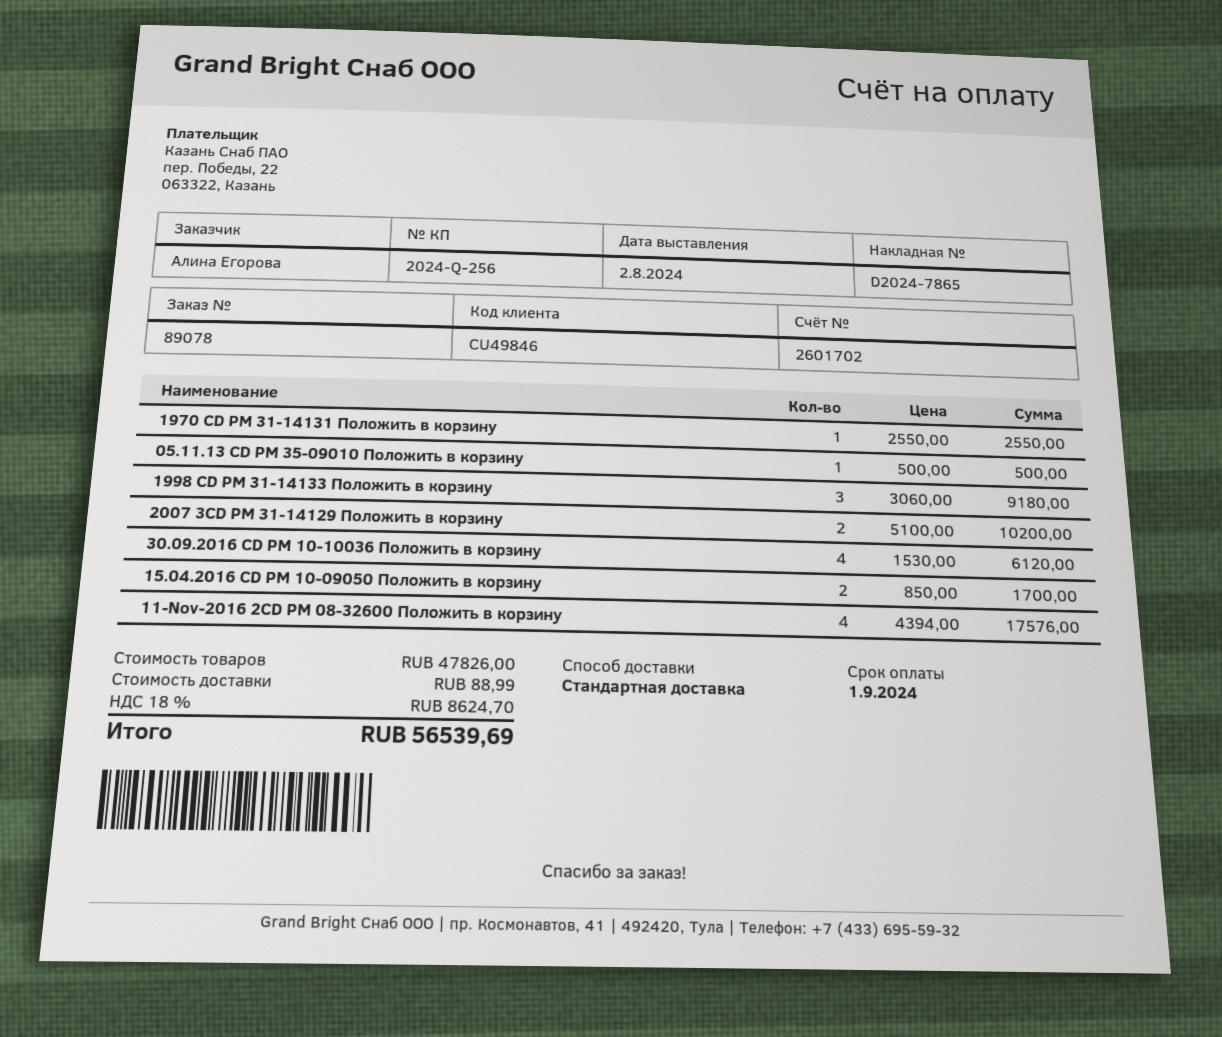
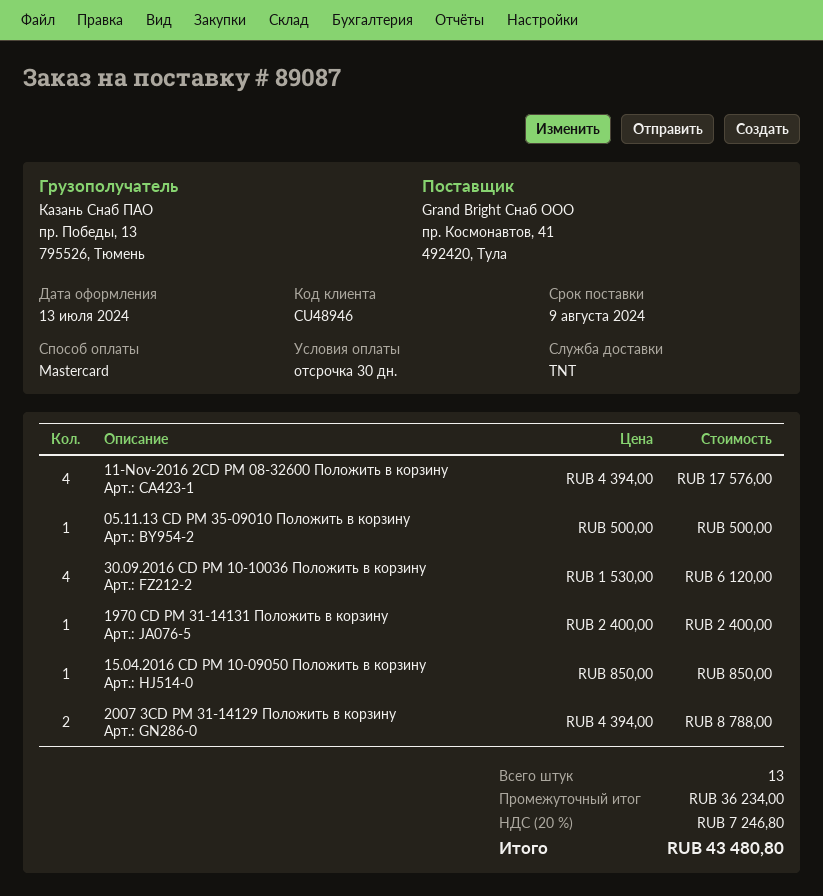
order number: 89078 -> 89087
customer number: CU49846 -> CU48946
shipping method: standard -> TNT
1970 CD PM 31-14131 Положить в корзину: 1 x 2550.00 = 2550.00 -> 1 x 2400.00 = 2400.00
1998 CD PM 31-14133 Положить в корзину: 3 x 3060.00 = 9180.00 -> none
2007 3CD PM 31-14129 Положить в корзину: 2 x 5100.00 = 10200.00 -> 2 x 4394.00 = 8788.00
15.04.2016 CD PM 10-09050 Положить в корзину: 2 x 850.00 = 1700.00 -> 1 x 850.00 = 850.00
subtotal: 47826.00 -> 36234.00
shipping: 88.99 -> none
tax: 18% = 8624.70 -> 20% = 7246.80
total: 56539.69 -> 43480.80

